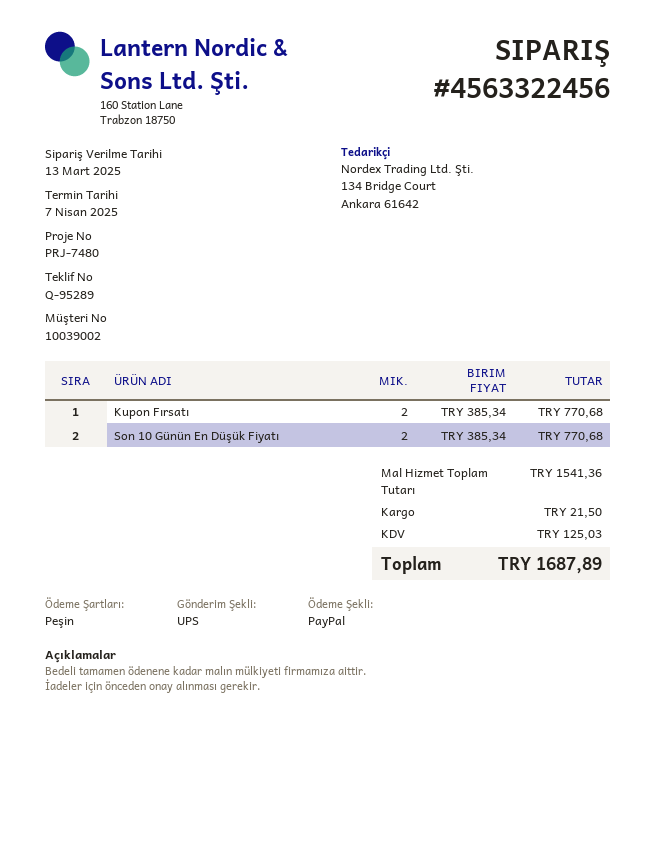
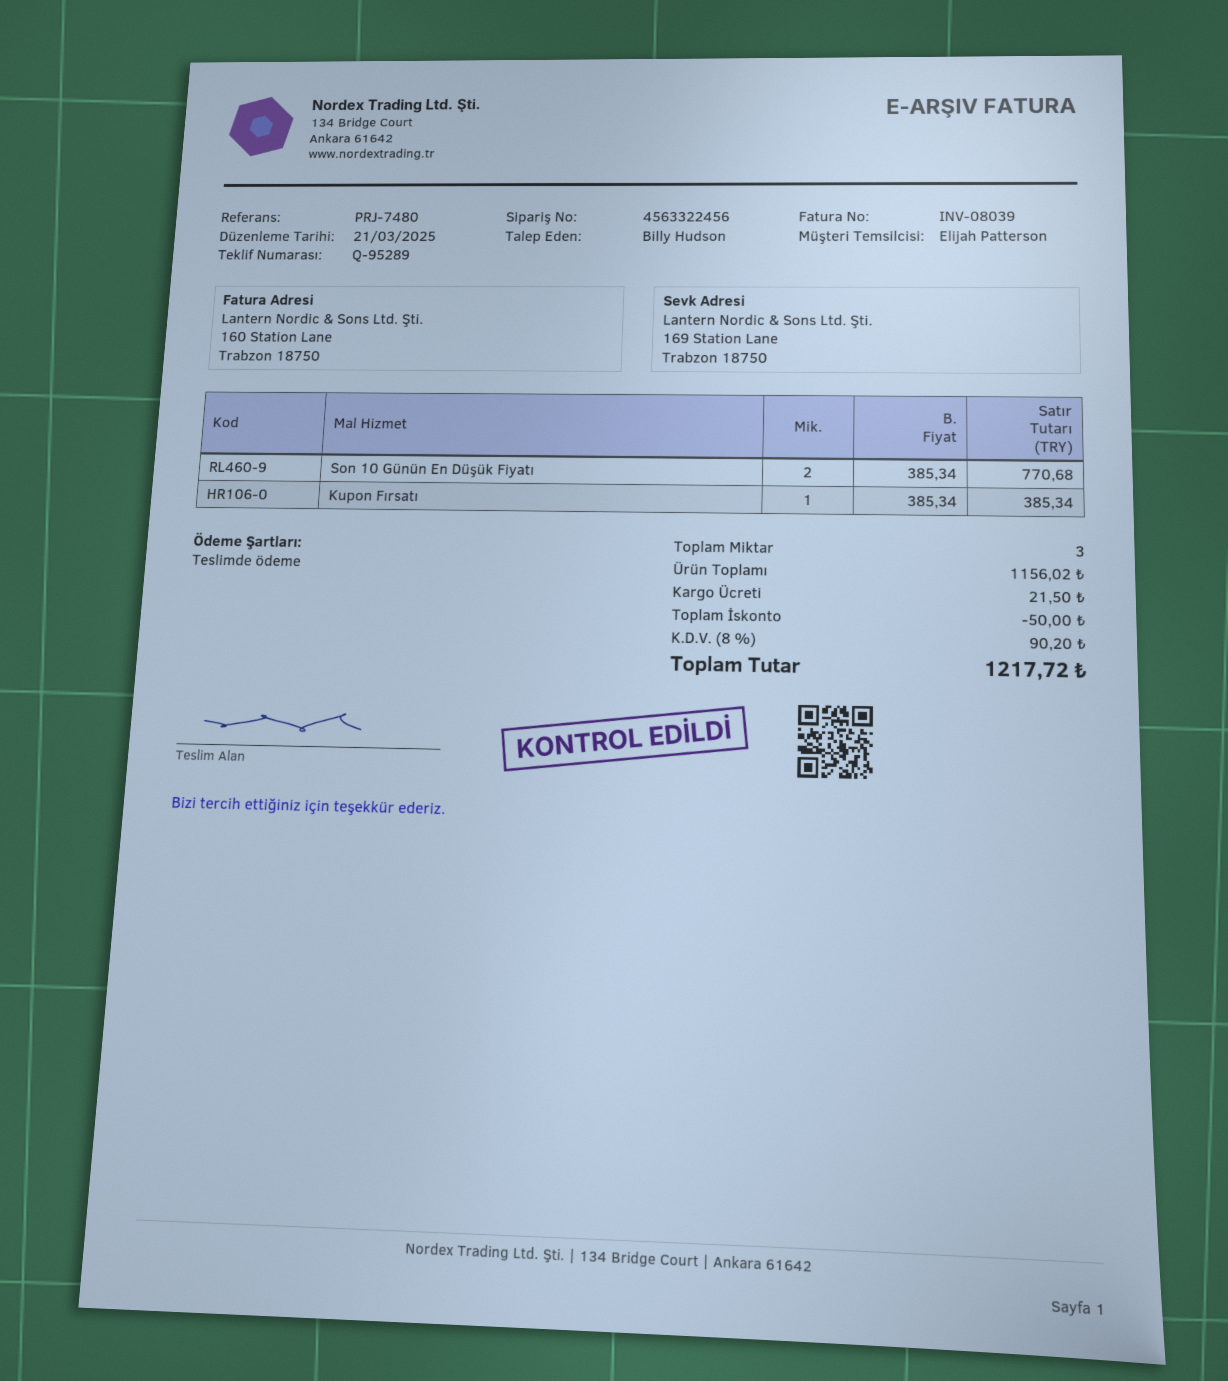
Kupon Fırsatı: 2 x 385.34 = 770.68 -> 1 x 385.34 = 385.34
subtotal: 1541.36 -> 1156.02
discount: none -> 50.00
tax: 125.03 -> 90.20
total: 1687.89 -> 1217.72

